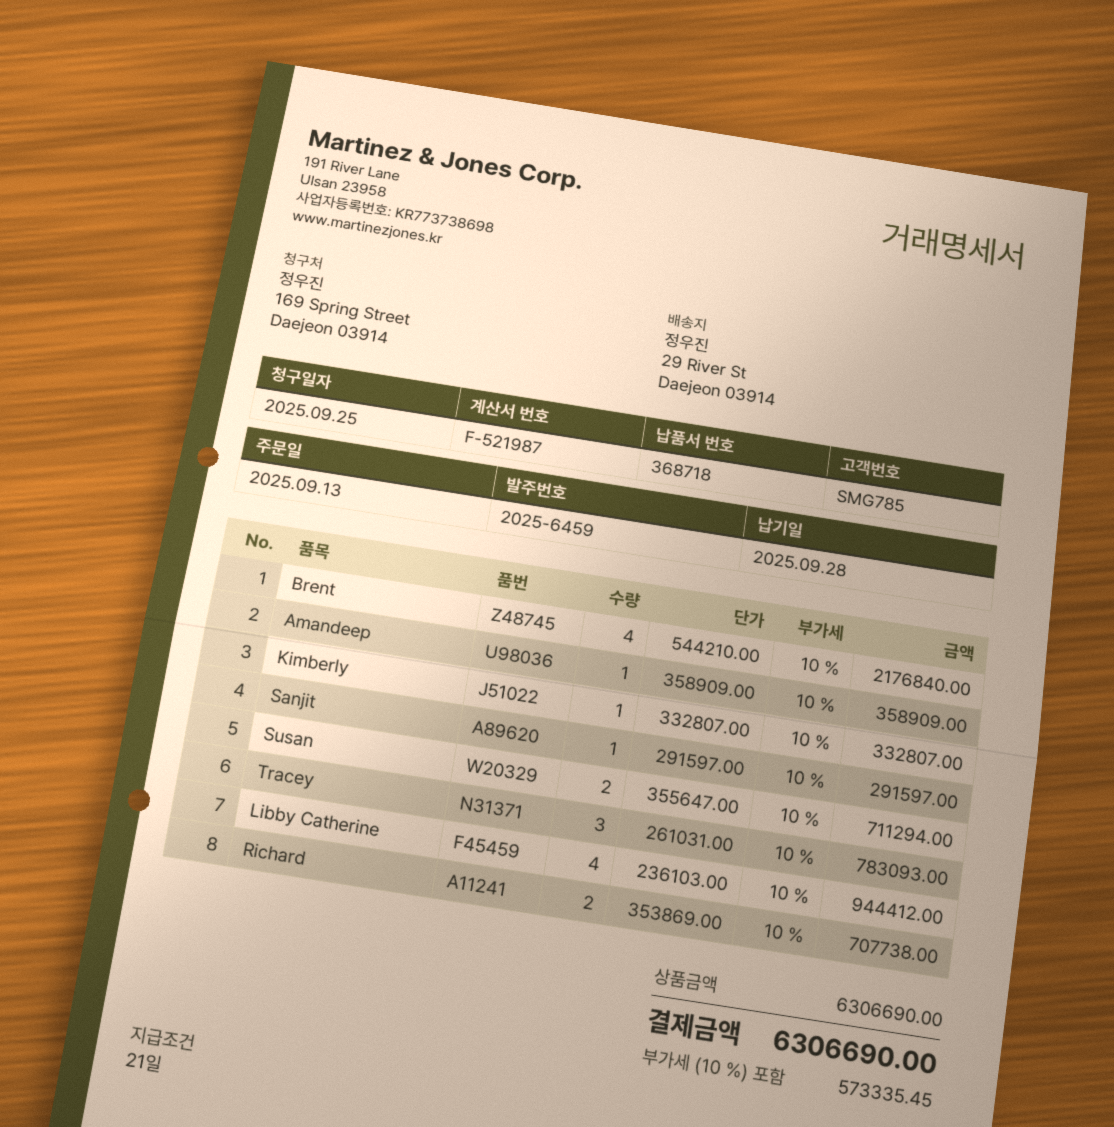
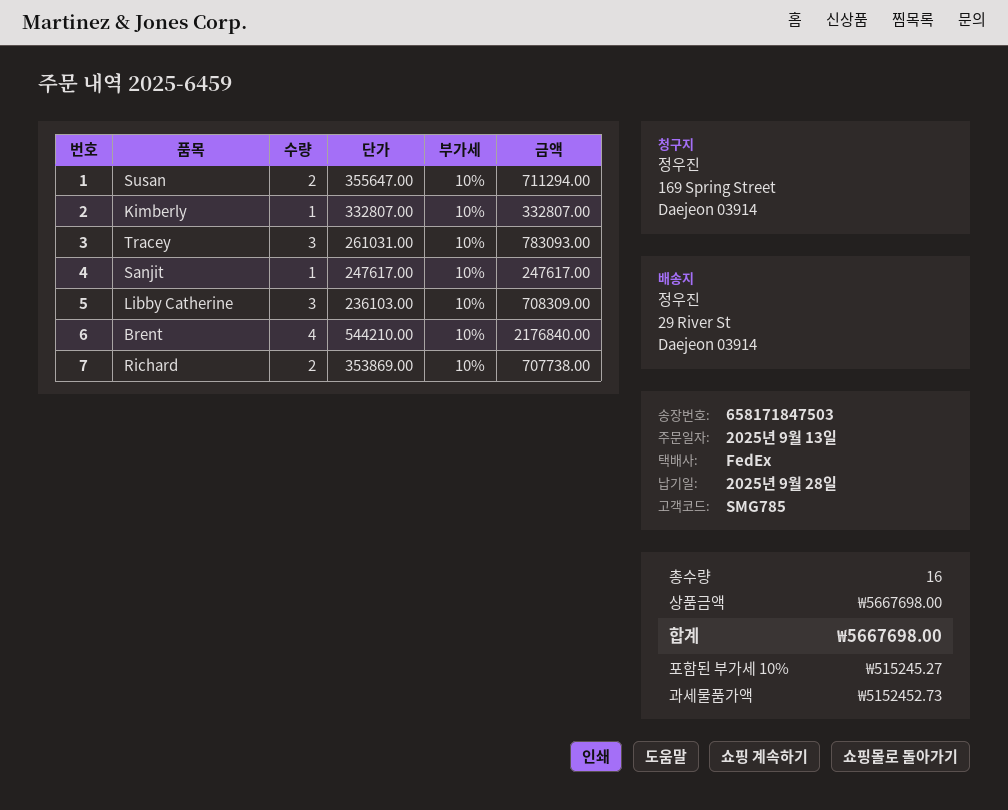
Amandeep: 1 x 358909.00 = 358909.00 -> none
Sanjit: 1 x 291597.00 = 291597.00 -> 1 x 247617.00 = 247617.00
Libby Catherine: 4 x 236103.00 = 944412.00 -> 3 x 236103.00 = 708309.00
subtotal: 6306690.00 -> 5667698.00
tax: 10% = 573335.45 -> 10% = 515245.27
total: 6306690.00 -> 5667698.00

